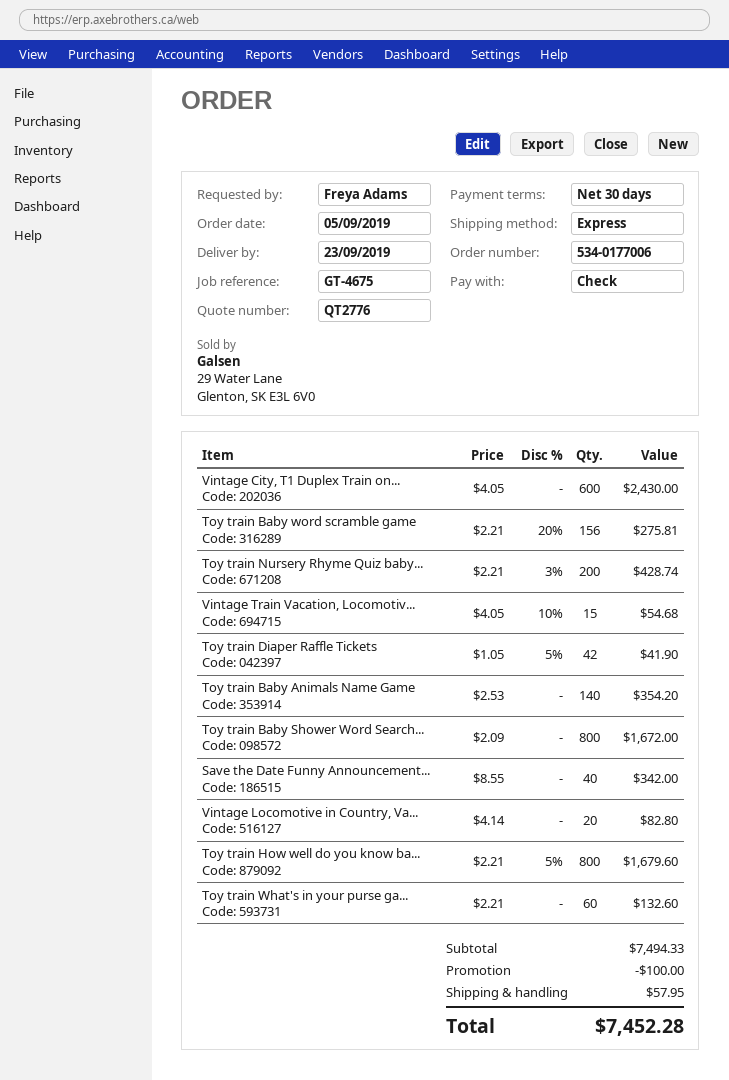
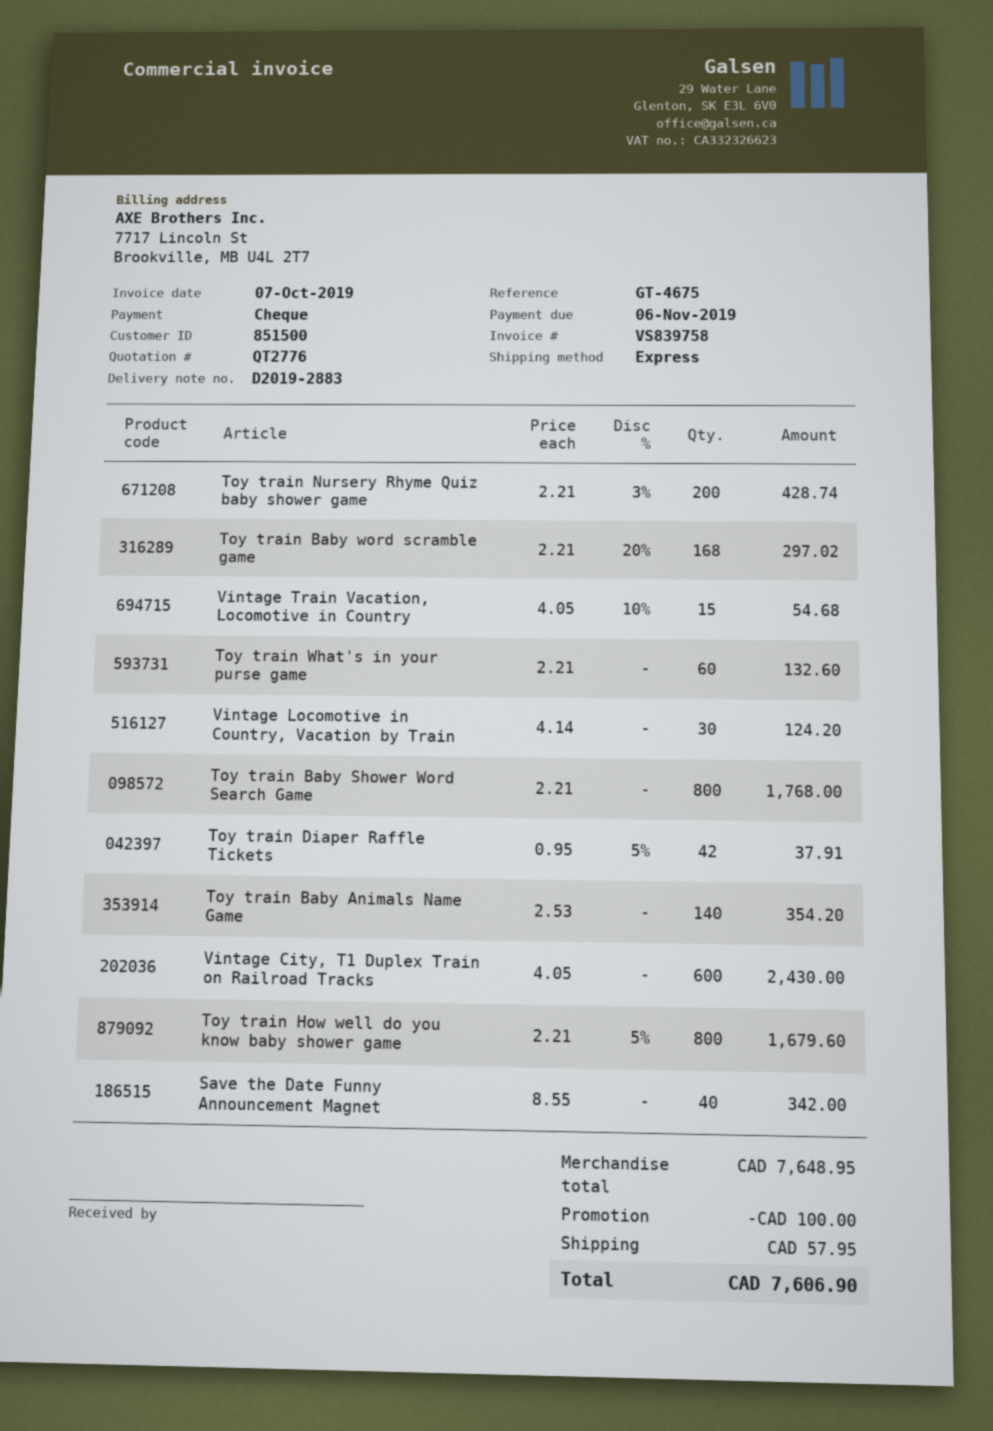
Toy train Baby word scramble game: 156 x 2.21 - 20% = 275.81 -> 168 x 2.21 - 20% = 297.02
Toy train Diaper Raffle Tickets: 42 x 1.05 - 5% = 41.90 -> 42 x 0.95 - 5% = 37.91
Toy train Baby Shower Word Search...: 800 x 2.09 = 1672.00 -> 800 x 2.21 = 1768.00
Vintage Locomotive in Country, Va...: 20 x 4.14 = 82.80 -> 30 x 4.14 = 124.20
subtotal: 7494.33 -> 7648.95
total: 7452.28 -> 7606.90

